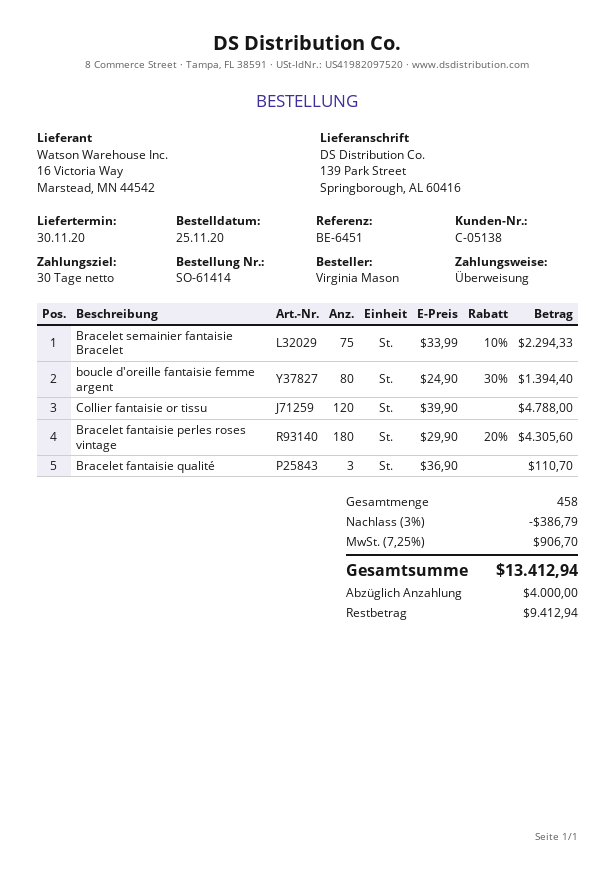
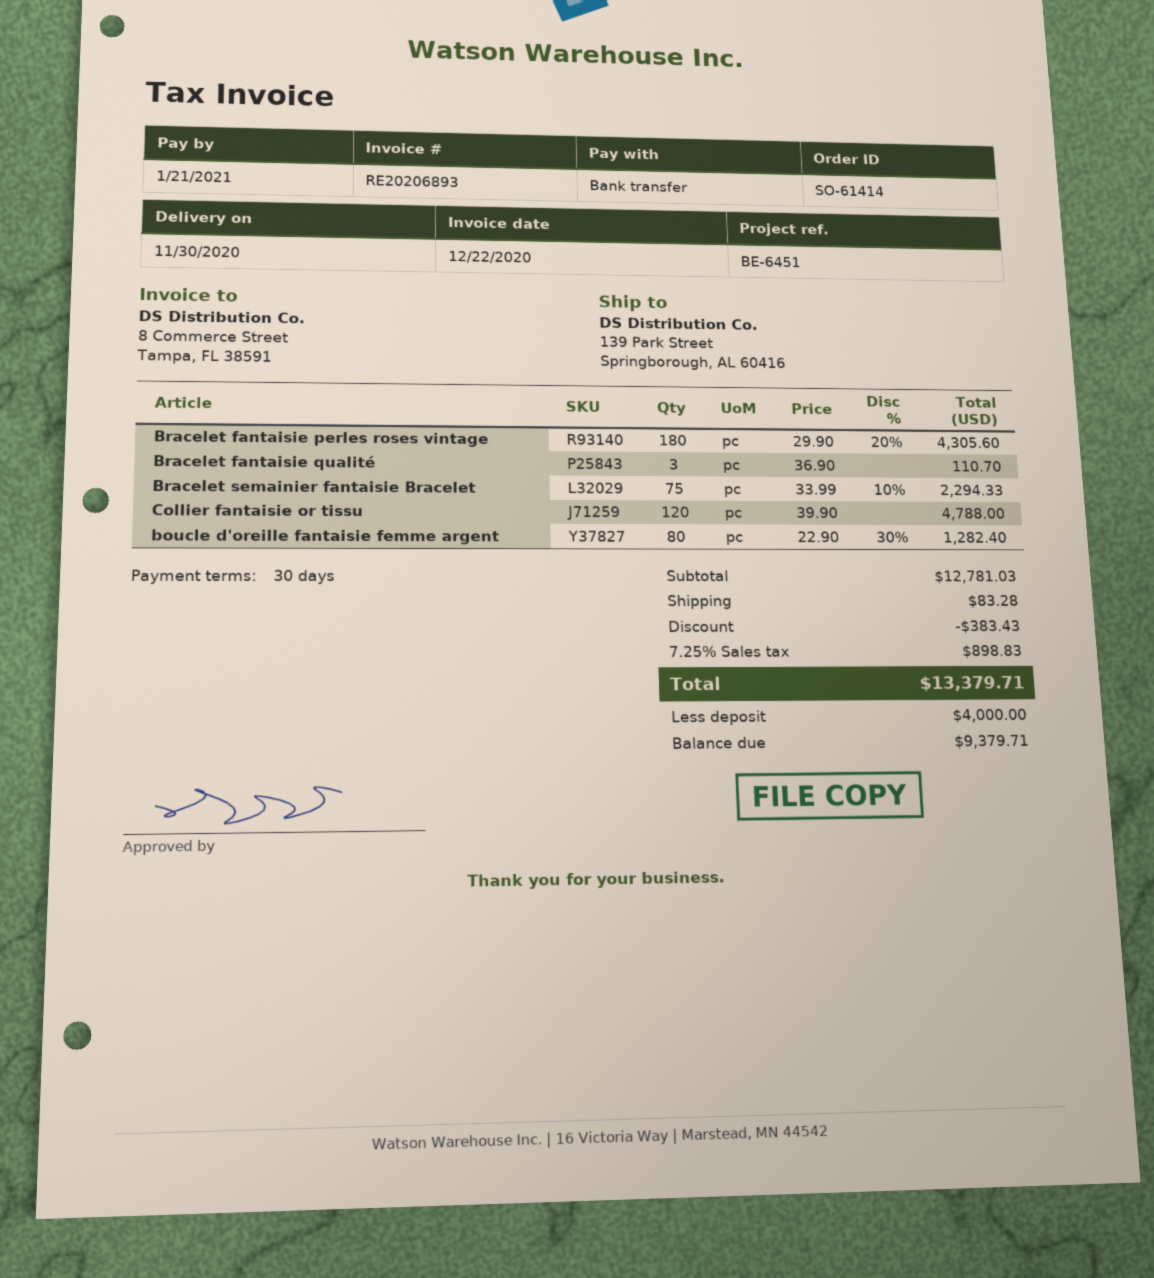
boucle d'oreille fantaisie femme argent: 80 x 24.90 - 30% = 1394.40 -> 80 x 22.90 - 30% = 1282.40
discount: 386.79 -> 383.43
shipping: none -> 83.28
tax: 7.25% = 906.70 -> 7.25% = 898.83
total: 13412.94 -> 13379.71
balance: 9412.94 -> 9379.71

